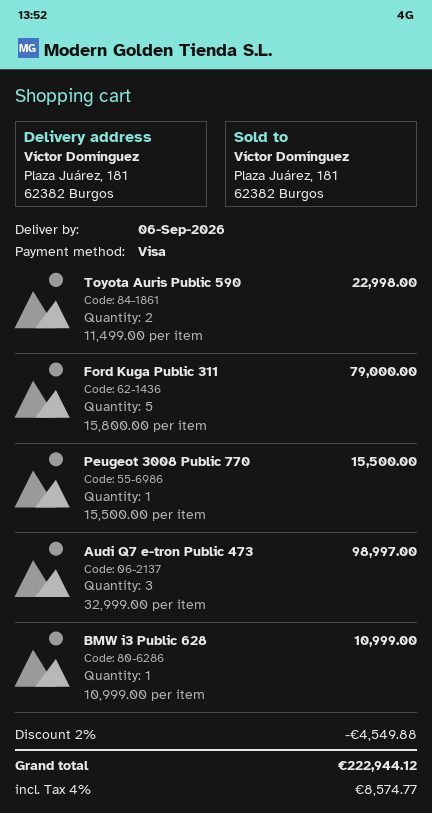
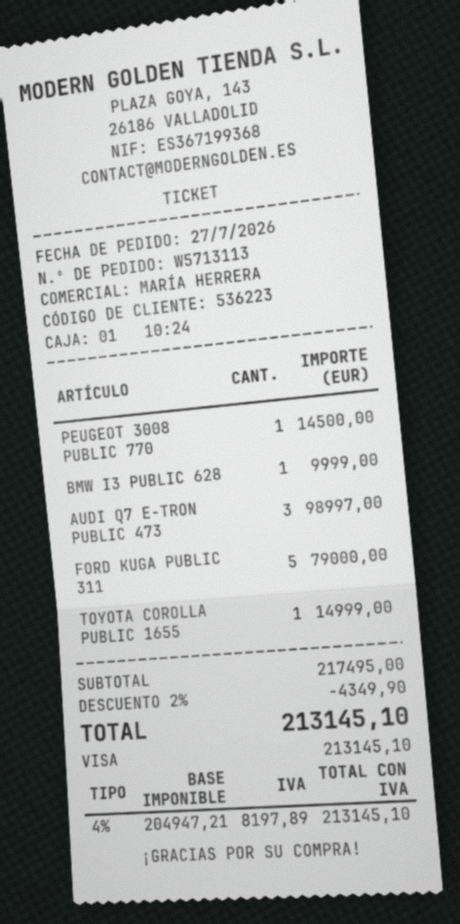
Toyota Auris Public 590: 2 for 22998.00 -> none
Peugeot 3008 Public 770: 1 for 15500.00 -> 1 for 14500.00
BMW i3 Public 628: 1 for 10999.00 -> 1 for 9999.00
TOYOTA COROLLA PUBLIC 1655: none -> 1 for 14999.00
discount: 2% = 4549.88 -> 2% = 4349.90
tax: 4% = 8574.77 -> 4% = 8197.89
total: 222944.12 -> 213145.10

